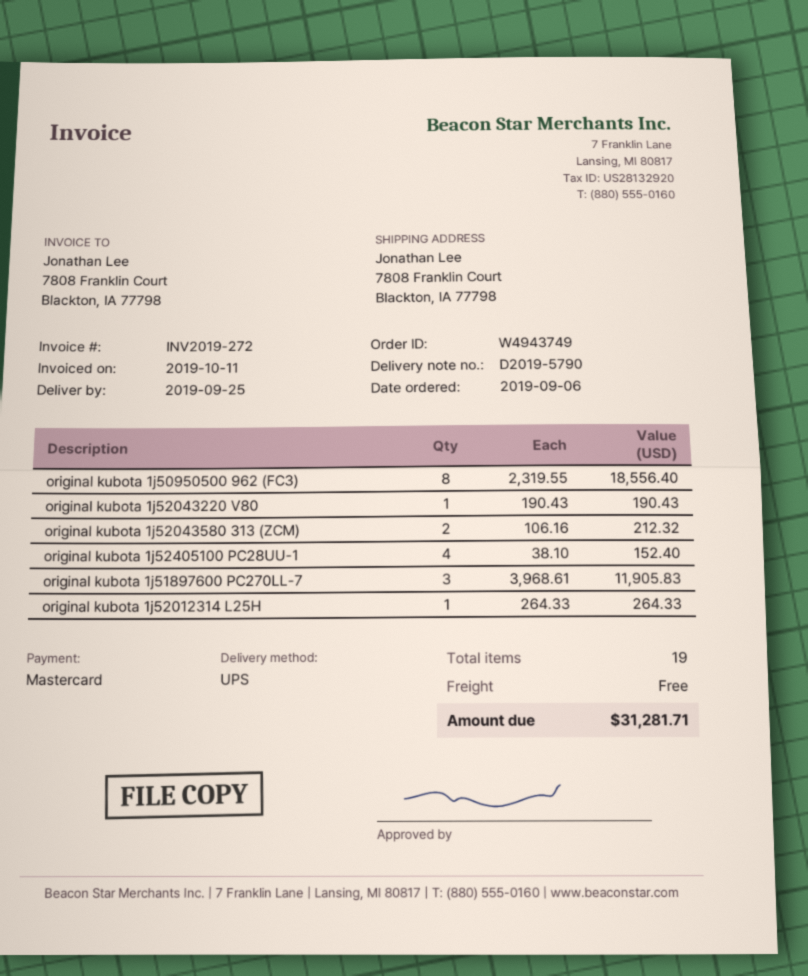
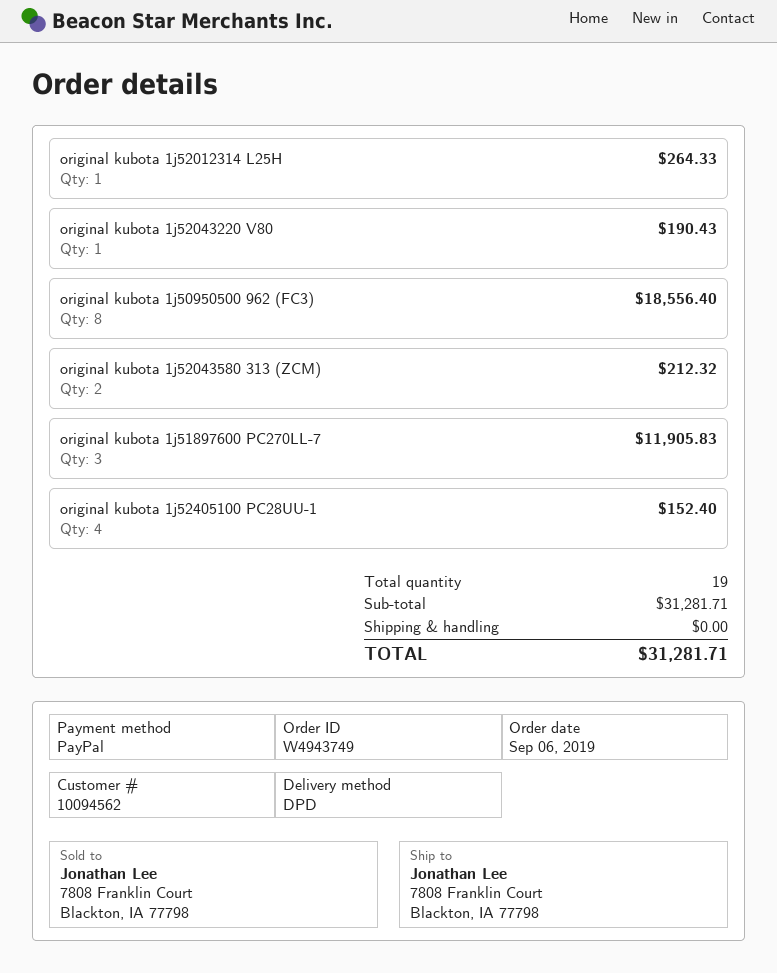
payment method: Mastercard -> PayPal
shipping method: UPS -> DPD

